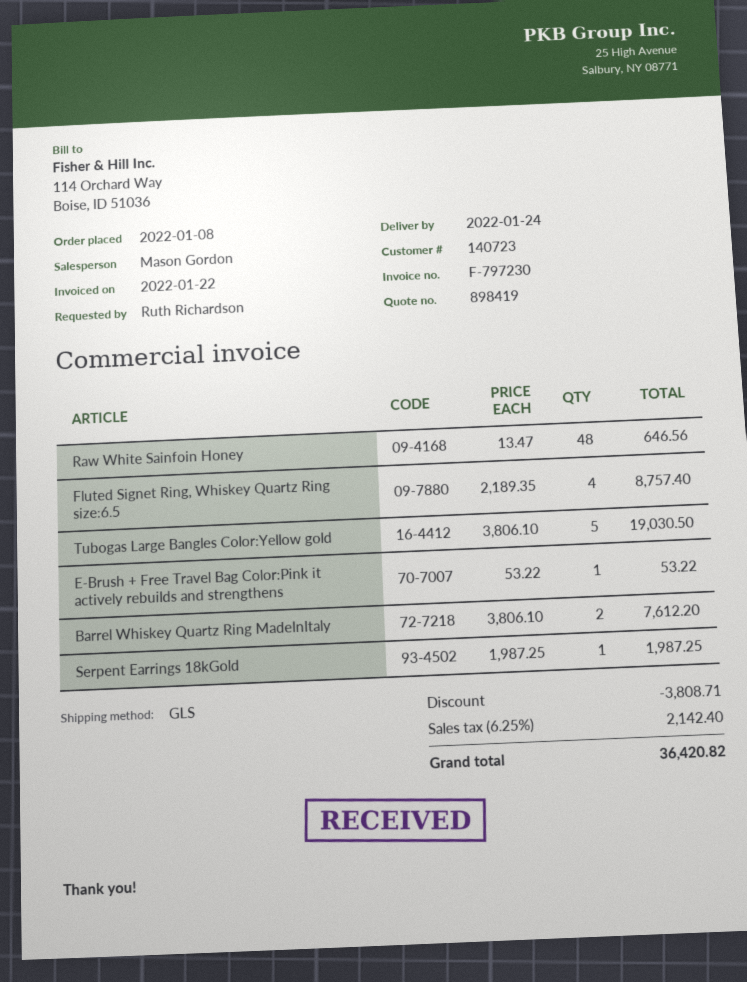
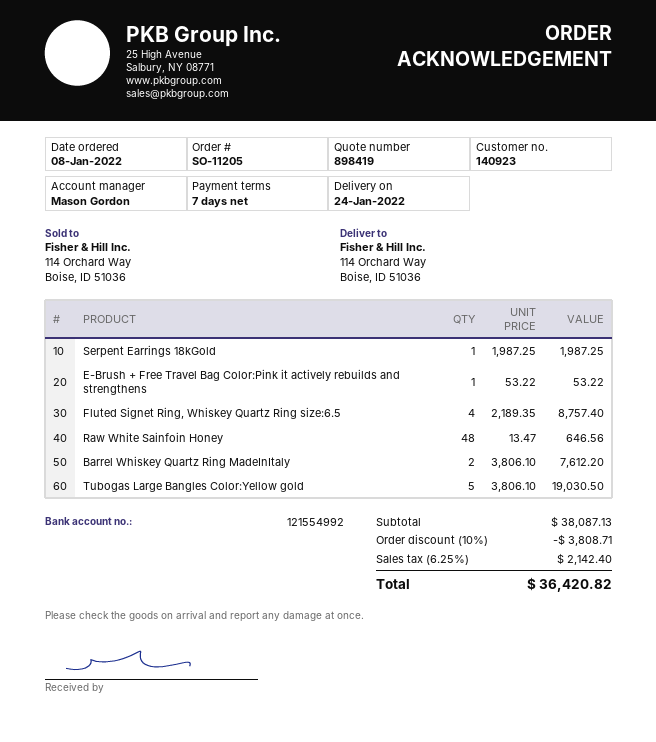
customer number: 140723 -> 140923

